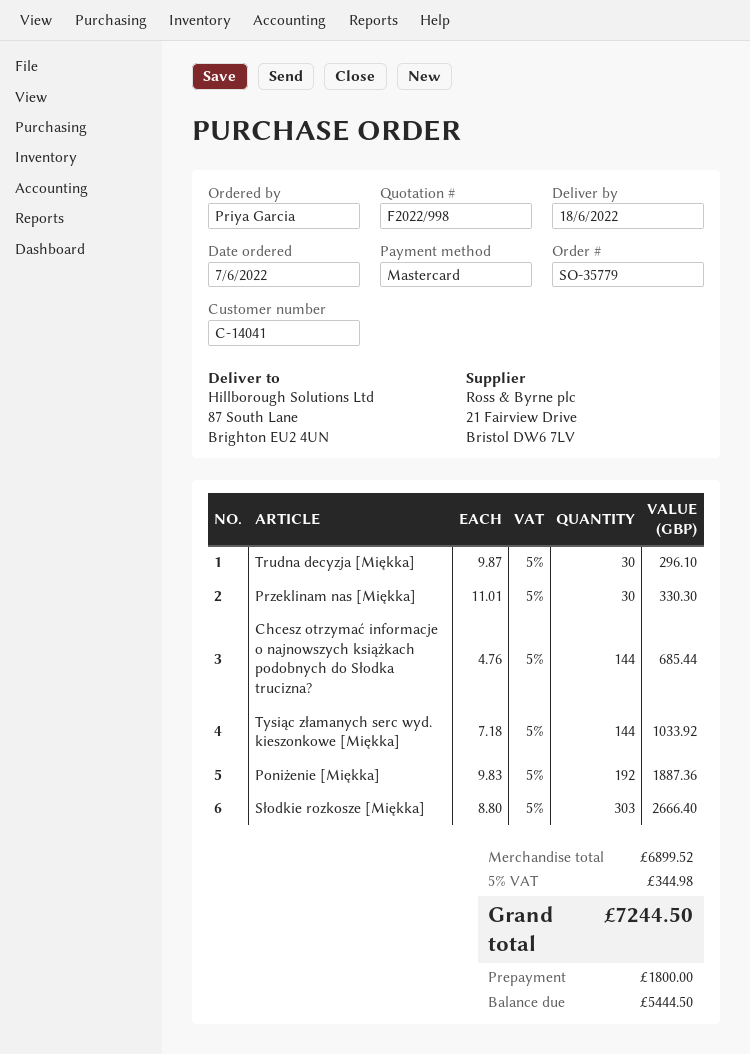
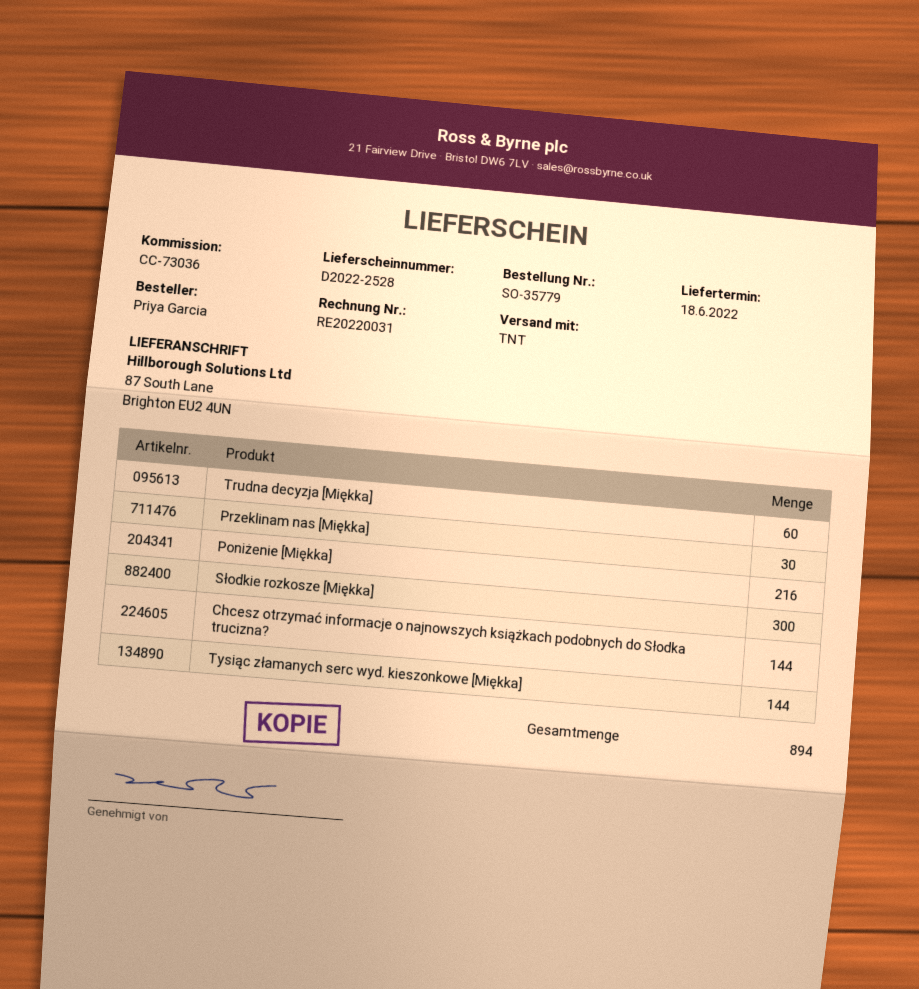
Trudna decyzja [Miękka]: 30 -> 60
Poniżenie [Miękka]: 192 -> 216
Słodkie rozkosze [Miękka]: 303 -> 300

